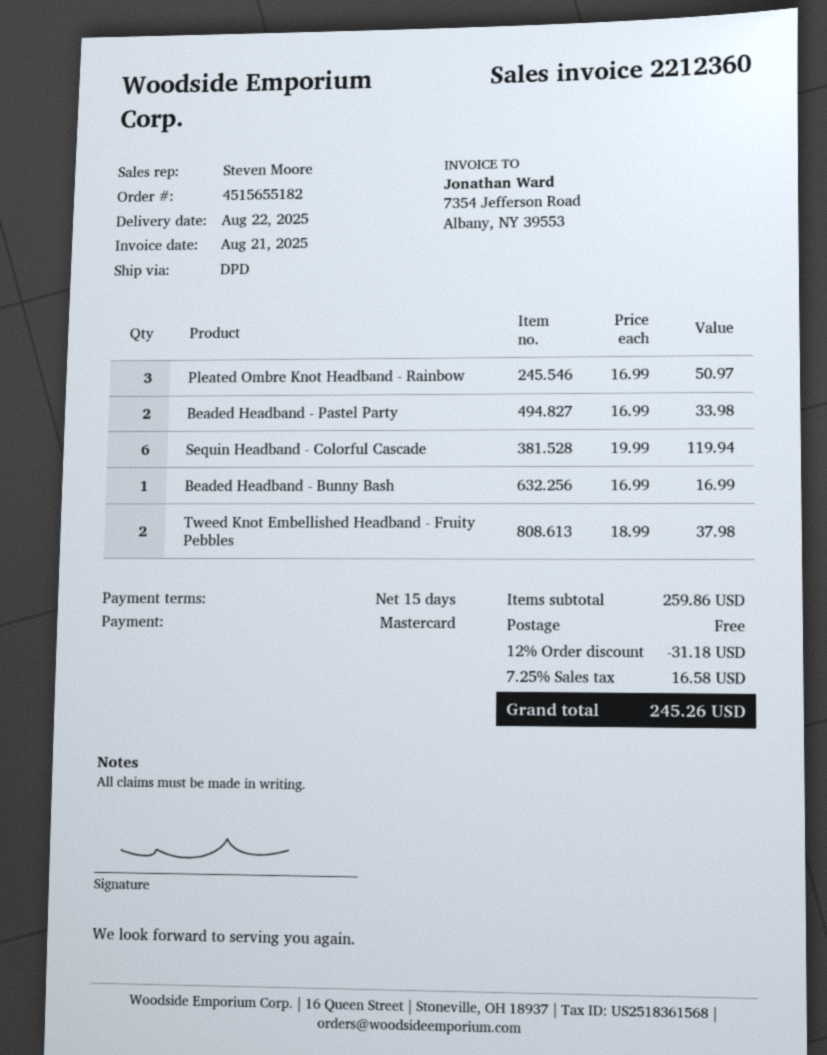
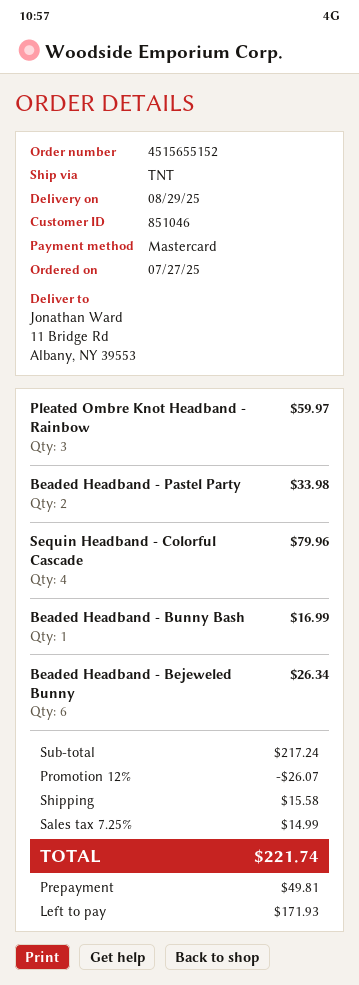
order number: 4515655182 -> 4515655152
delivery date: 2025-08-22 -> 2025-08-29
shipping method: DPD -> TNT
Pleated Ombre Knot Headband - Rainbow: 3 for 50.97 -> 3 for 59.97
Sequin Headband - Colorful Cascade: 6 for 119.94 -> 4 for 79.96
Tweed Knot Embellished Headband - Fruity Pebbles: 2 for 37.98 -> none
Beaded Headband - Bejeweled Bunny: none -> 6 for 26.34
subtotal: 259.86 -> 217.24
discount: 12% = 31.18 -> 12% = 26.07
shipping: 0.00 -> 15.58
tax: 7.25% = 16.58 -> 7.25% = 14.99
total: 245.26 -> 221.74

